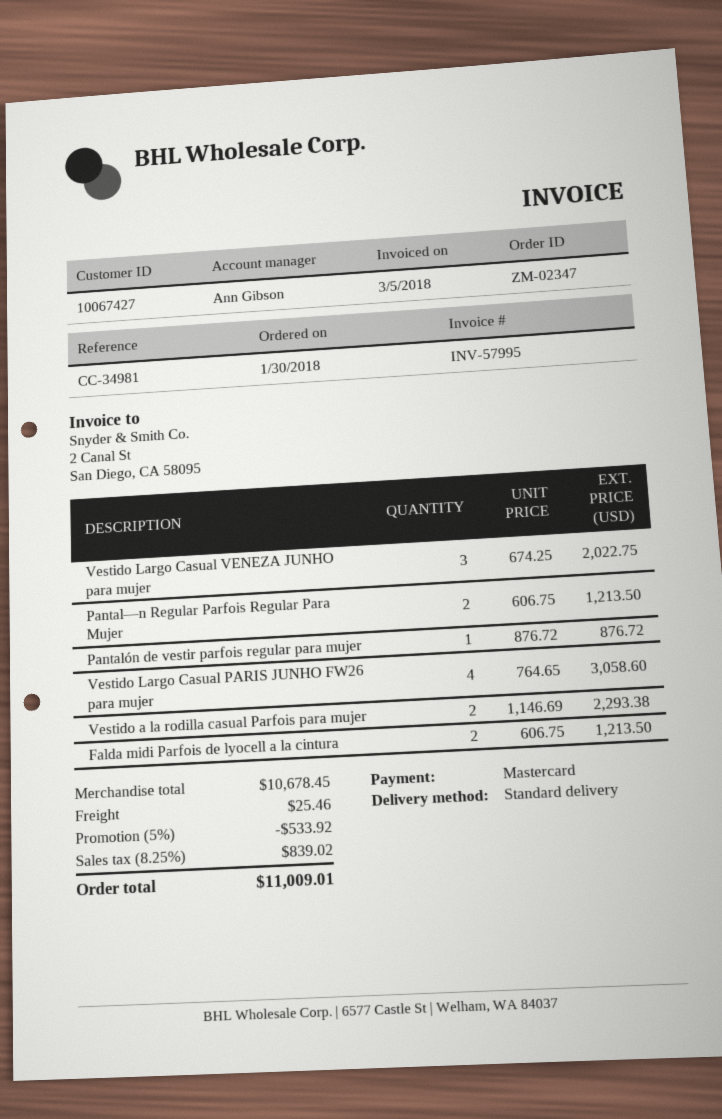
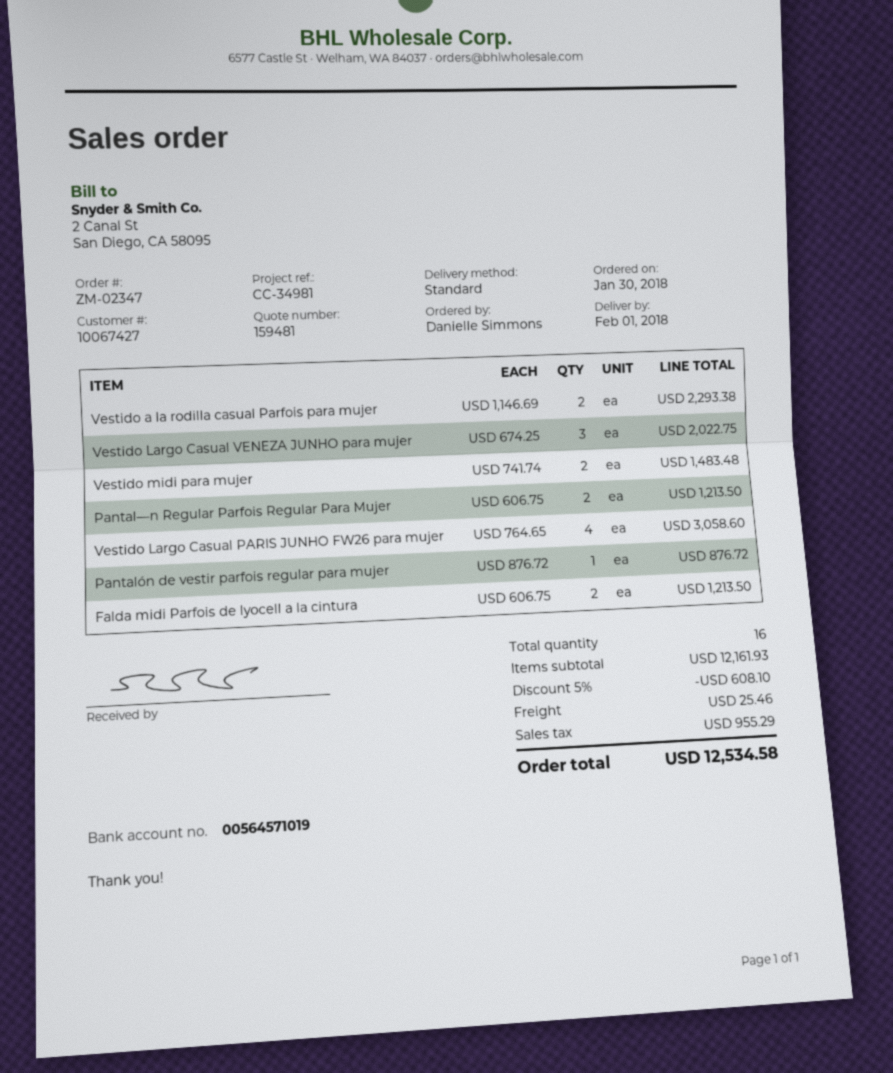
Vestido midi para mujer: none -> 2 x 741.74 = 1483.48
subtotal: 10678.45 -> 12161.93
discount: 5% = 533.92 -> 5% = 608.10
tax: 839.02 -> 955.29
total: 11009.01 -> 12534.58

